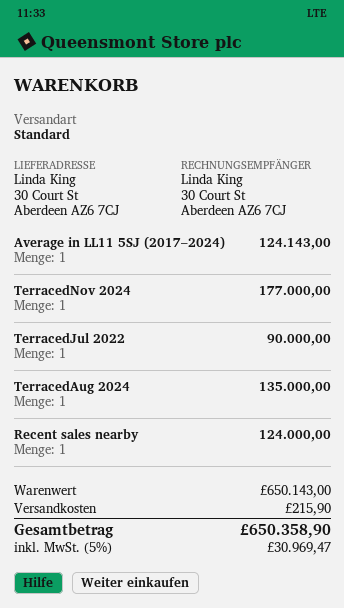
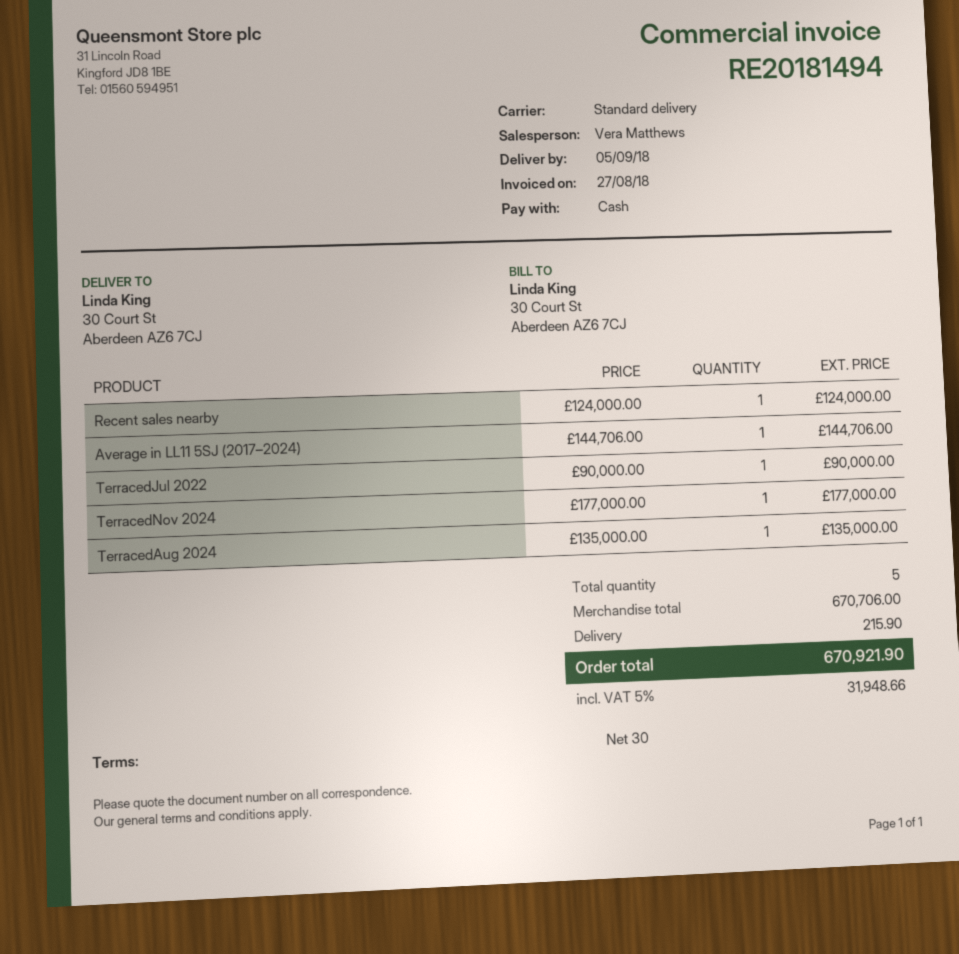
Average in LL11 5SJ (2017–2024): 1 for 124143.00 -> 1 for 144706.00
subtotal: 650143.00 -> 670706.00
tax: 5% = 30969.47 -> 5% = 31948.66
total: 650358.90 -> 670921.90

